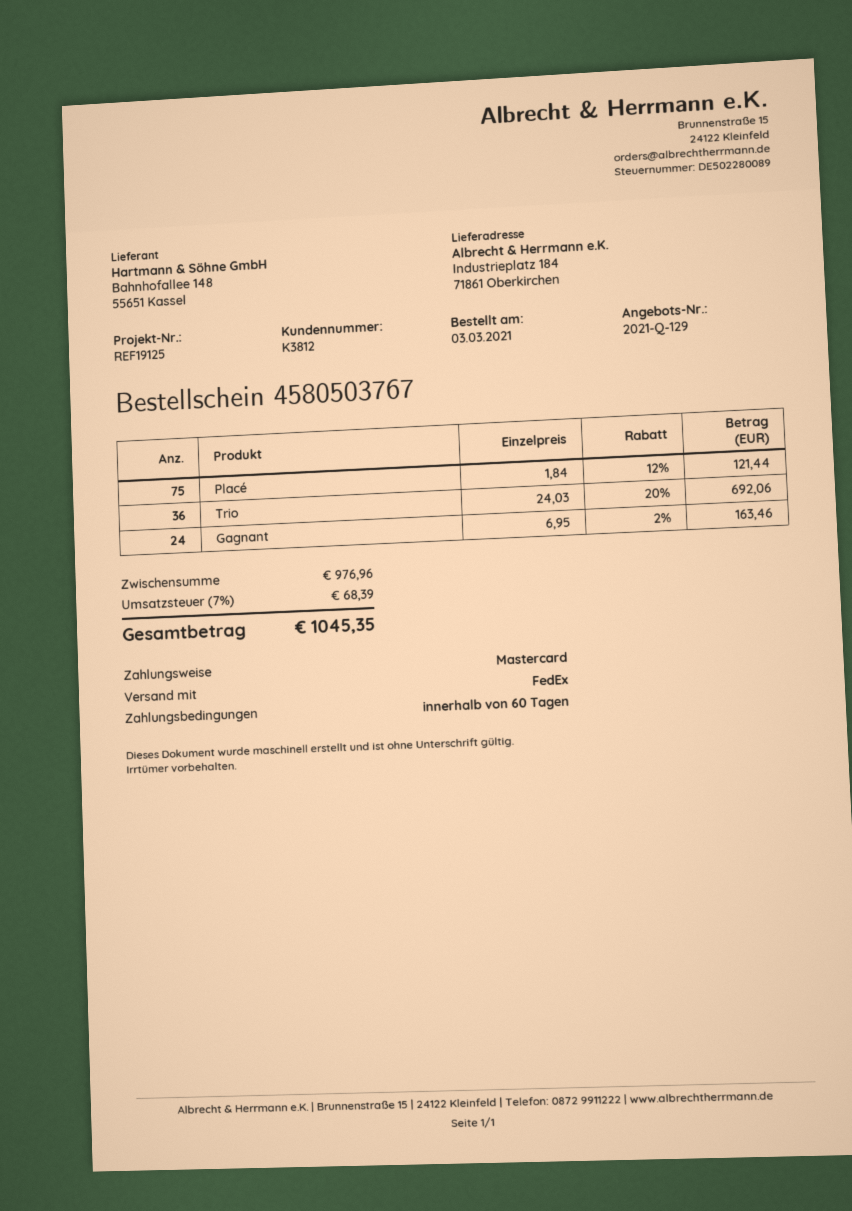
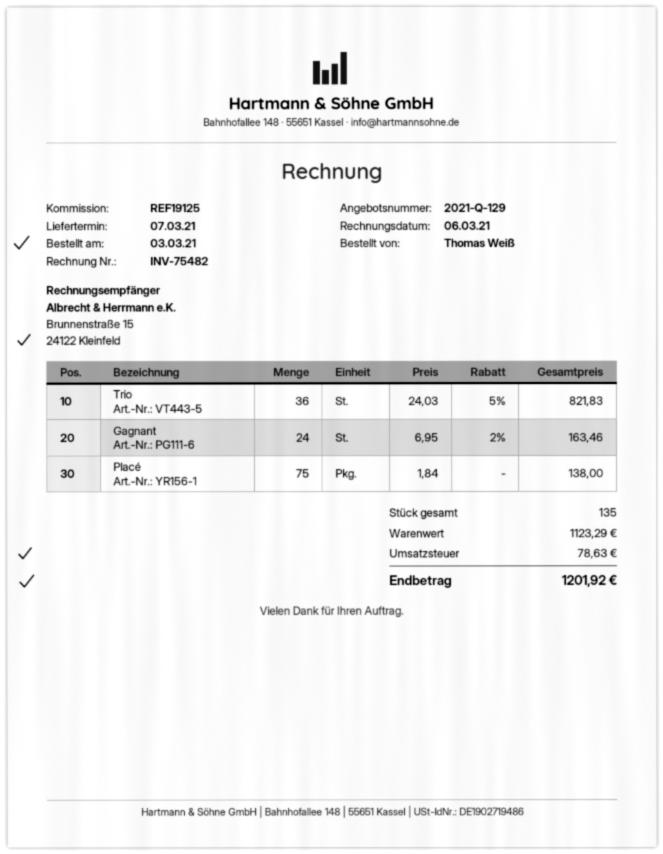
Placé: 75 x 1.84 - 12% = 121.44 -> 75 x 1.84 = 138.00
Trio: 36 x 24.03 - 20% = 692.06 -> 36 x 24.03 - 5% = 821.83
subtotal: 976.96 -> 1123.29
tax: 68.39 -> 78.63
total: 1045.35 -> 1201.92

